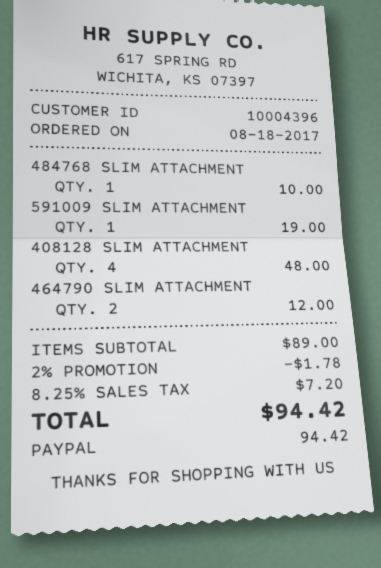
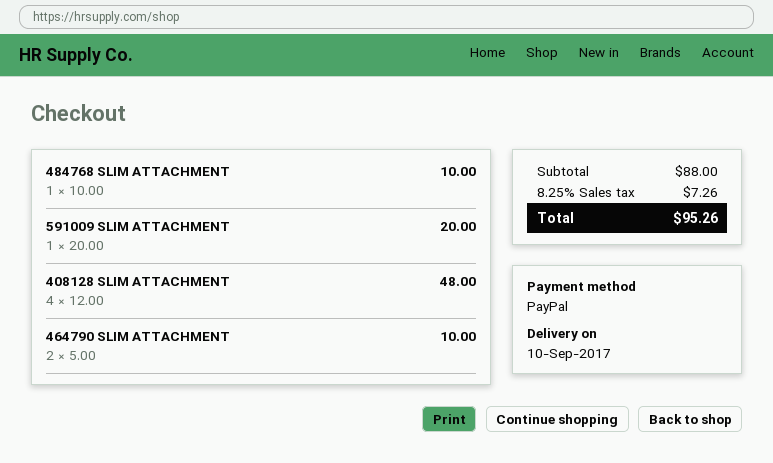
591009 SLIM ATTACHMENT: 1 for 19.00 -> 1 for 20.00
464790 SLIM ATTACHMENT: 2 for 12.00 -> 2 for 10.00
subtotal: 89.00 -> 88.00
discount: 2% = 1.78 -> none
tax: 8.25% = 7.20 -> 8.25% = 7.26
total: 94.42 -> 95.26

